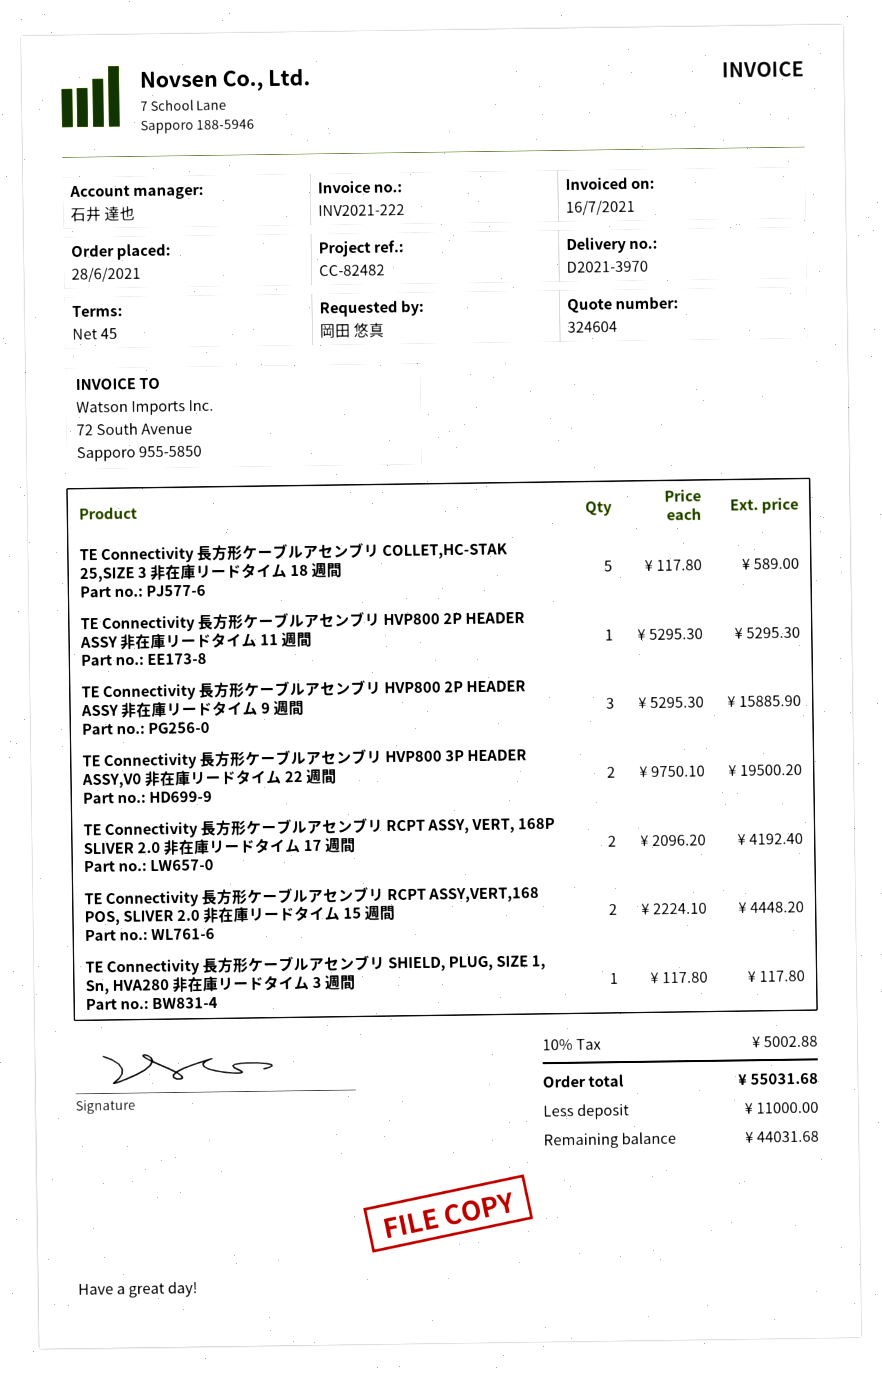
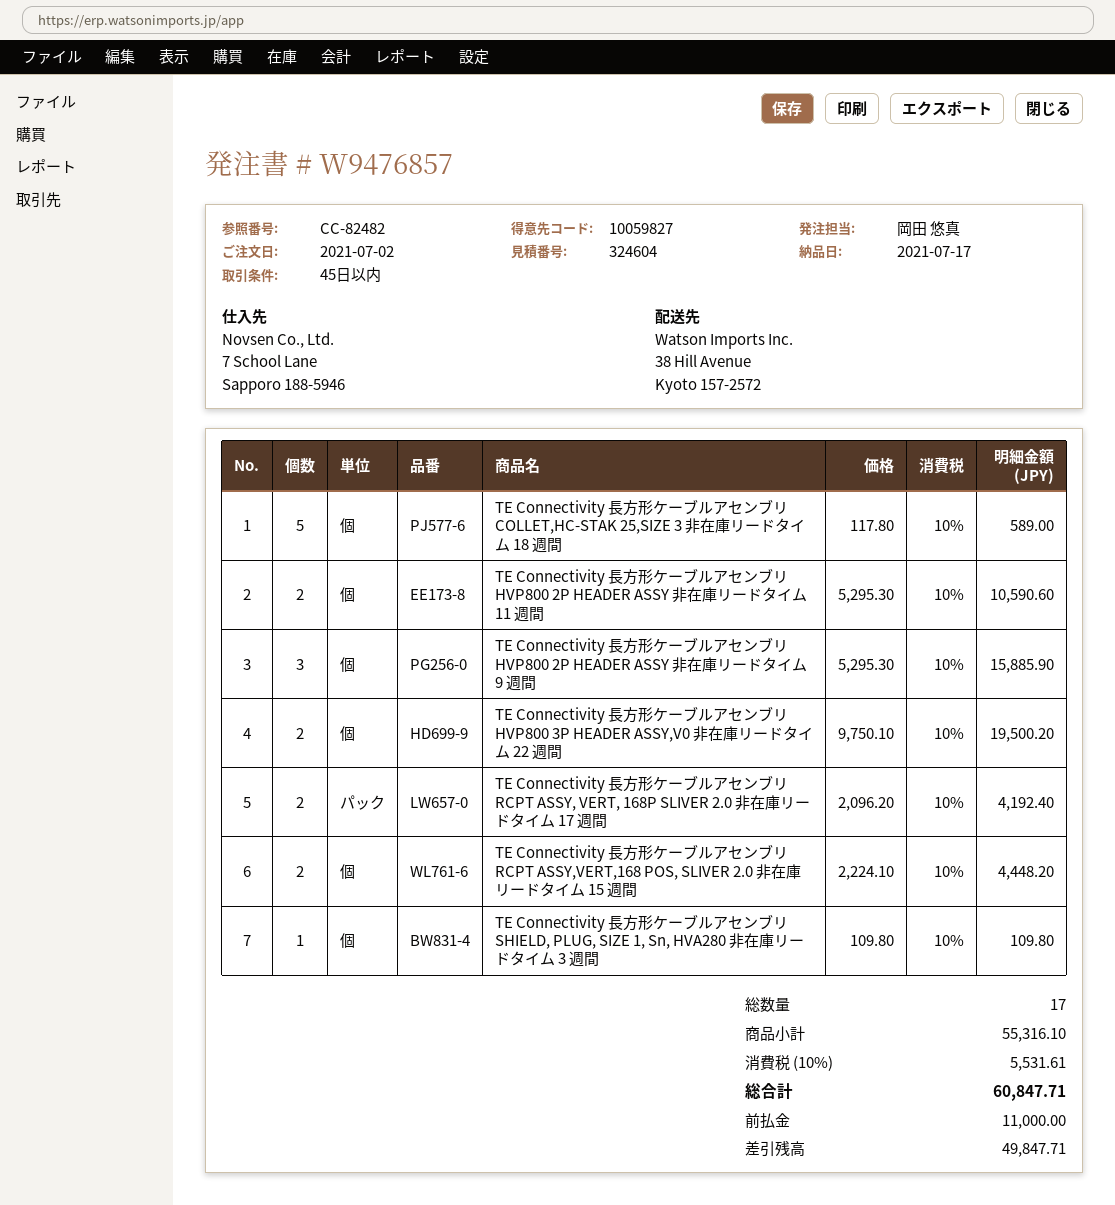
order date: 2021-06-28 -> 2021-07-02
TE Connectivity 長方形ケーブルアセンブリ HVP800 2P HEADER ASSY 非在庫リードタイム 11 週間: 1 x 5295.30 = 5295.30 -> 2 x 5295.30 = 10590.60
TE Connectivity 長方形ケーブルアセンブリ SHIELD, PLUG, SIZE 1, Sn, HVA280 非在庫リードタイム 3 週間: 1 x 117.80 = 117.80 -> 1 x 109.80 = 109.80
tax: 10% = 5002.88 -> 10% = 5531.61
total: 55031.68 -> 60847.71
balance: 44031.68 -> 49847.71

